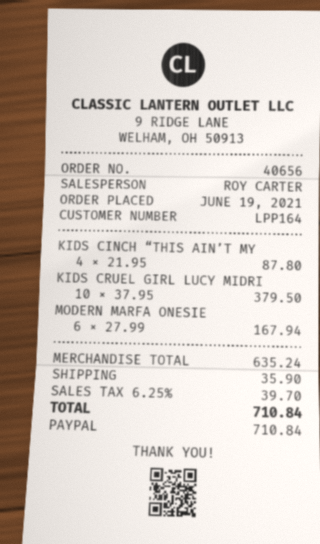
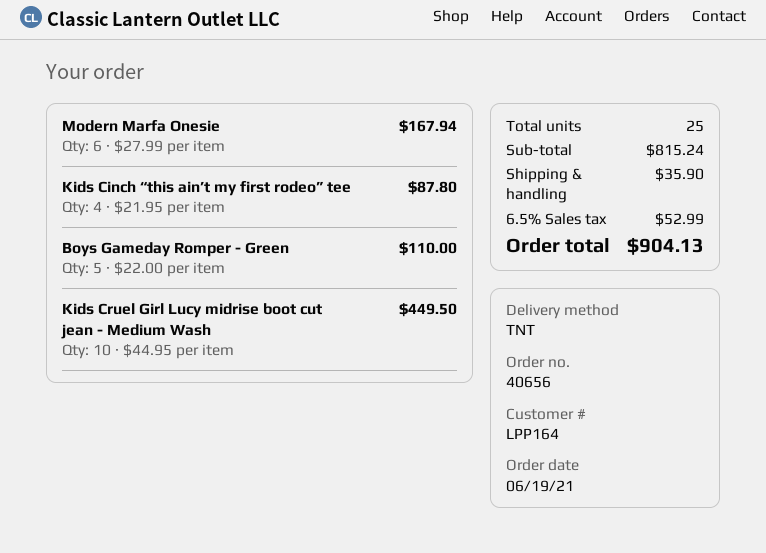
KIDS CRUEL GIRL LUCY MIDRI: 10 x 37.95 = 379.50 -> 10 x 44.95 = 449.50
Boys Gameday Romper - Green: none -> 5 x 22.00 = 110.00
subtotal: 635.24 -> 815.24
tax: 6.25% = 39.70 -> 6.5% = 52.99
total: 710.84 -> 904.13

